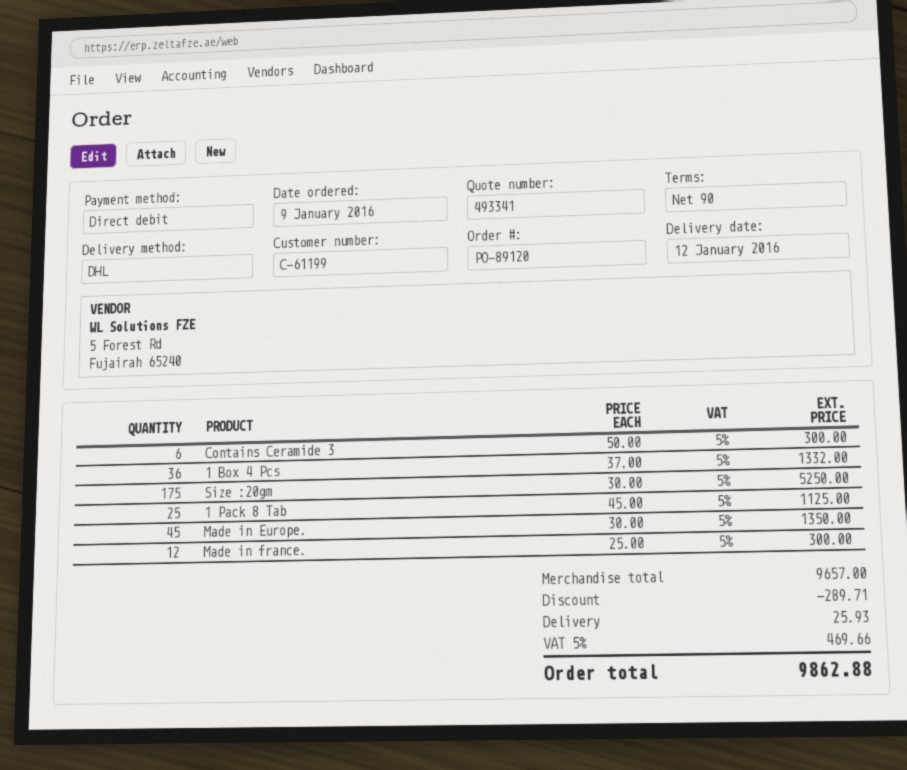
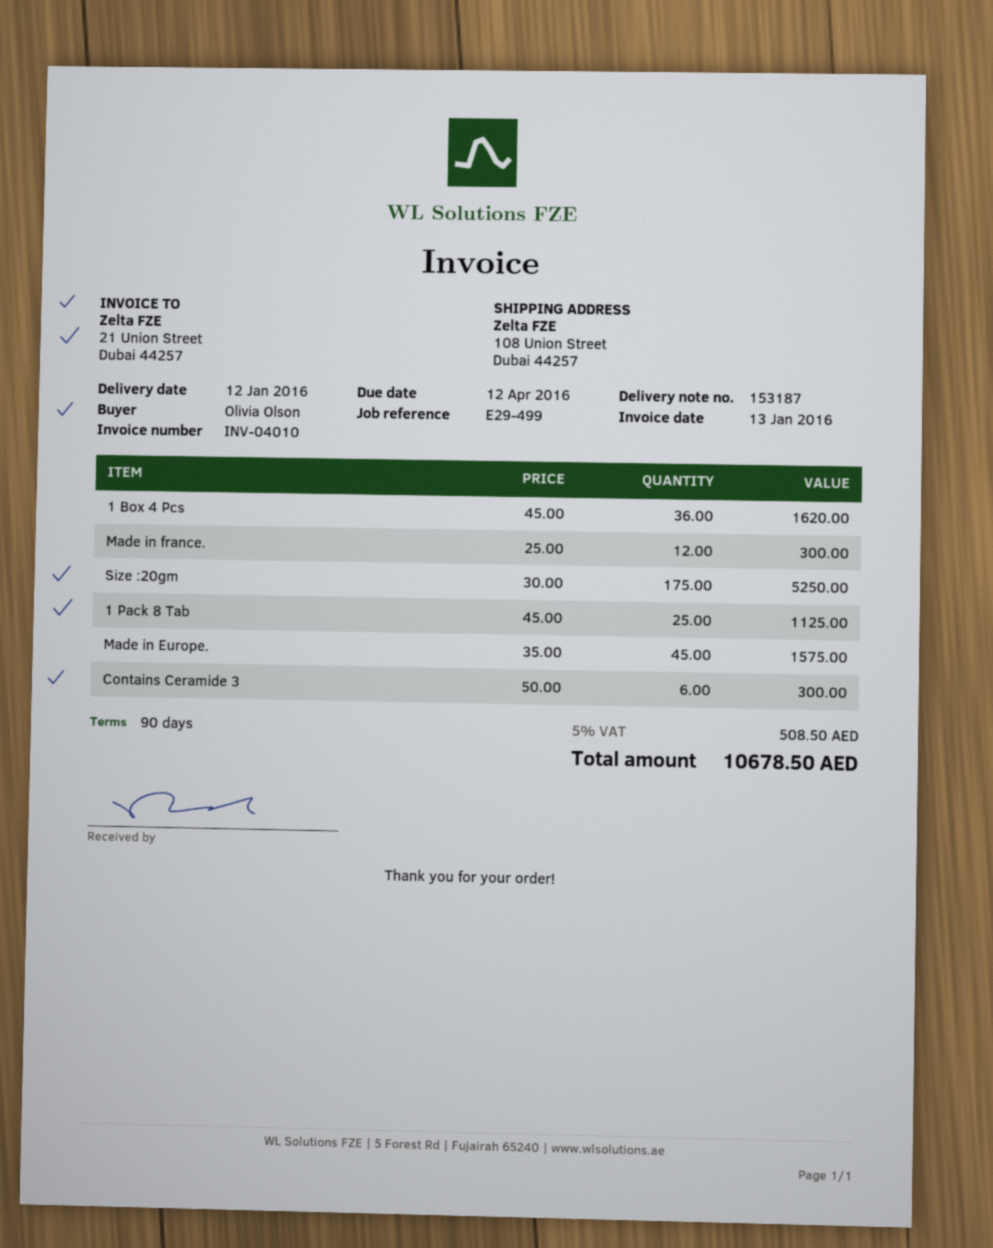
1 Box 4 Pcs: 36 x 37.00 = 1332.00 -> 36 x 45.00 = 1620.00
Made in Europe.: 45 x 30.00 = 1350.00 -> 45 x 35.00 = 1575.00
discount: 289.71 -> none
shipping: 25.93 -> none
tax: 5% = 469.66 -> 5% = 508.50
total: 9862.88 -> 10678.50

